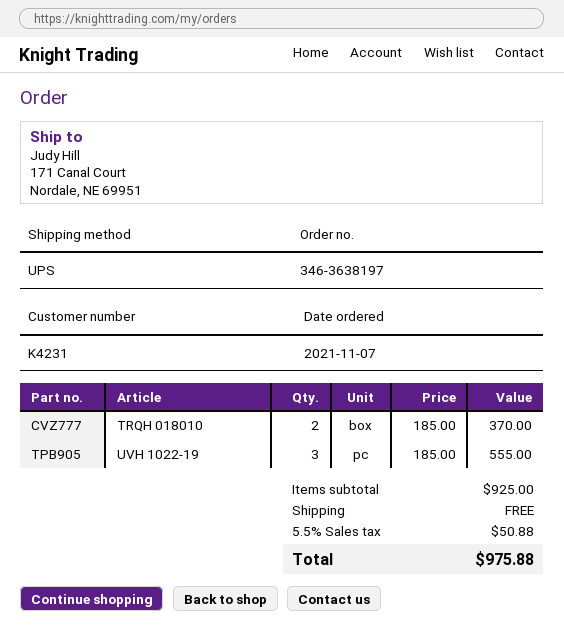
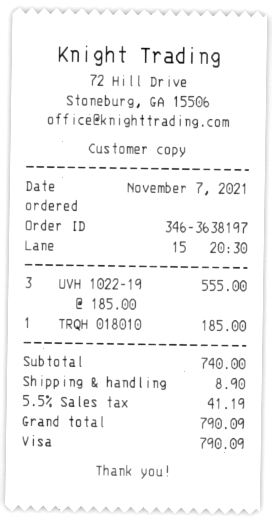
TRQH 018010: 2 x 185.00 = 370.00 -> 1 x 185.00 = 185.00
subtotal: 925.00 -> 740.00
shipping: 0.00 -> 8.90
tax: 5.5% = 50.88 -> 5.5% = 41.19
total: 975.88 -> 790.09

